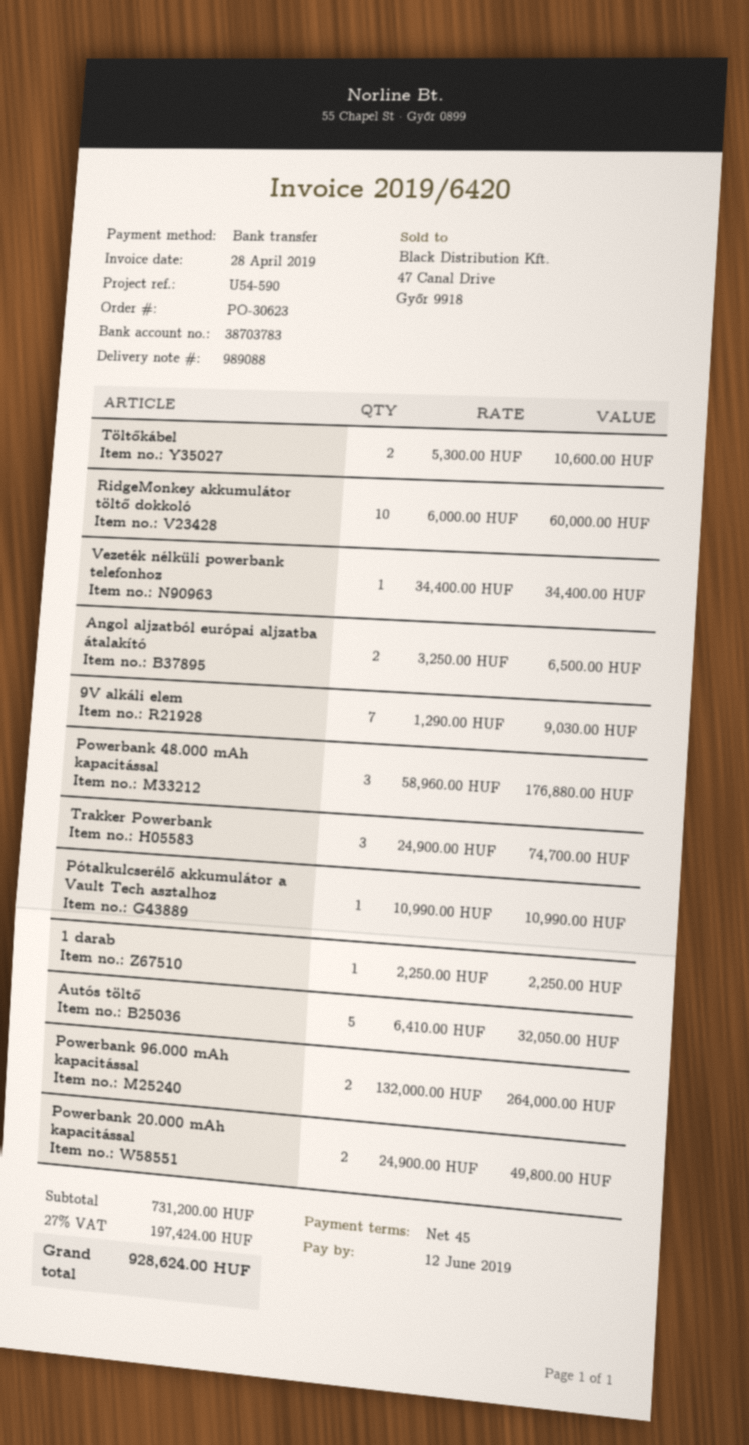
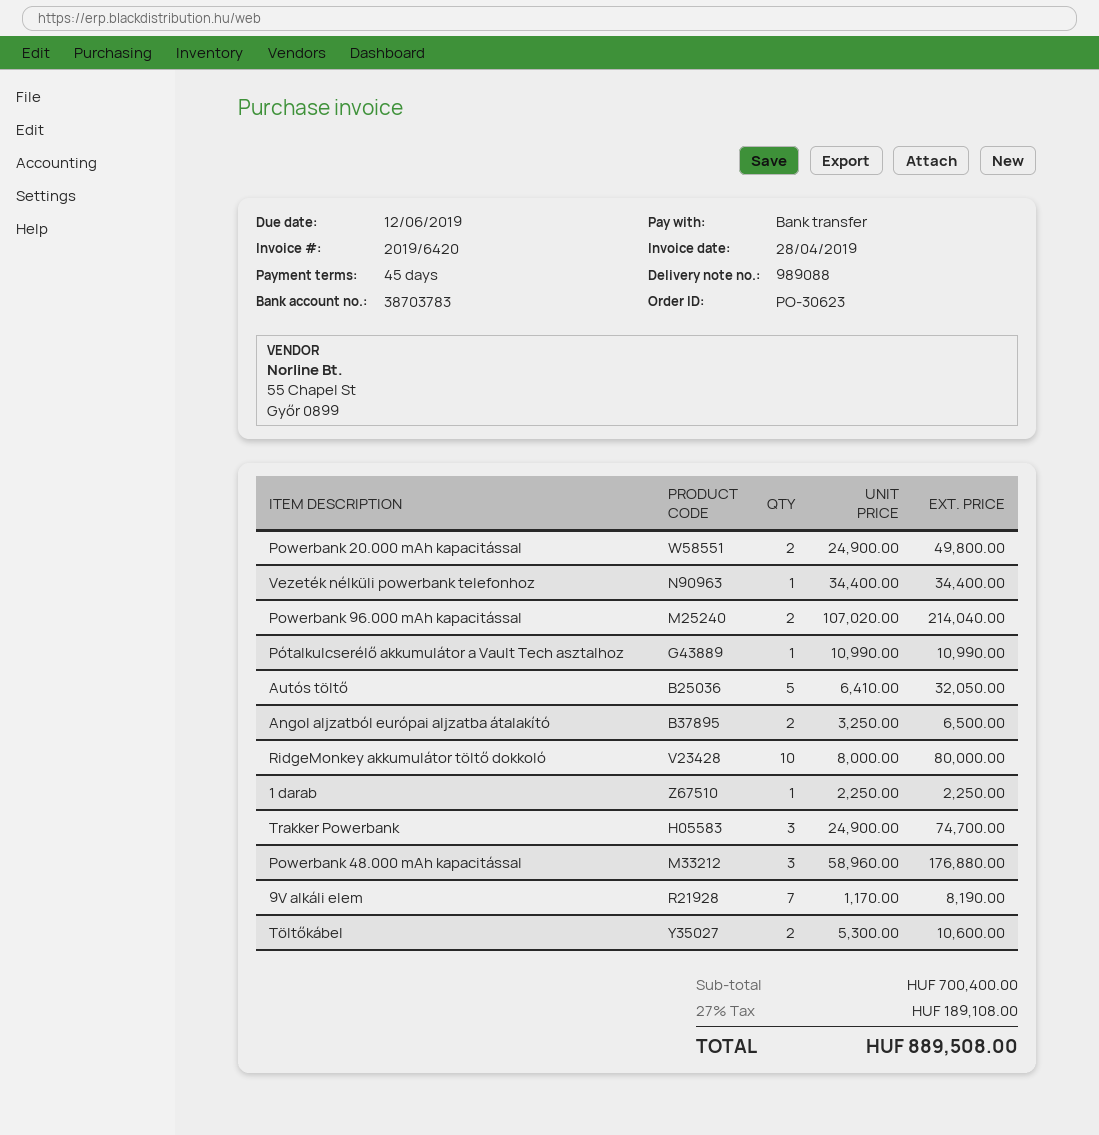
RidgeMonkey akkumulátor töltő dokkoló: 10 x 6000.00 = 60000.00 -> 10 x 8000.00 = 80000.00
9V alkáli elem: 7 x 1290.00 = 9030.00 -> 7 x 1170.00 = 8190.00
Powerbank 96.000 mAh kapacitással: 2 x 132000.00 = 264000.00 -> 2 x 107020.00 = 214040.00
subtotal: 731200.00 -> 700400.00
tax: 27% = 197424.00 -> 27% = 189108.00
total: 928624.00 -> 889508.00

